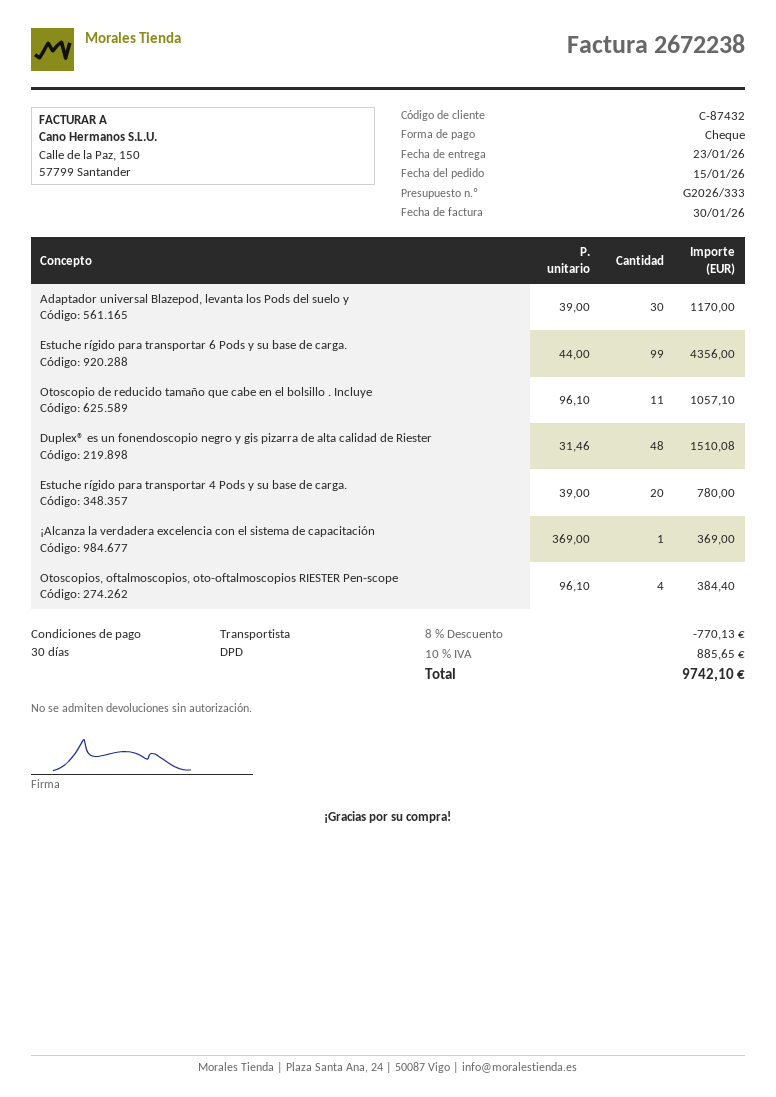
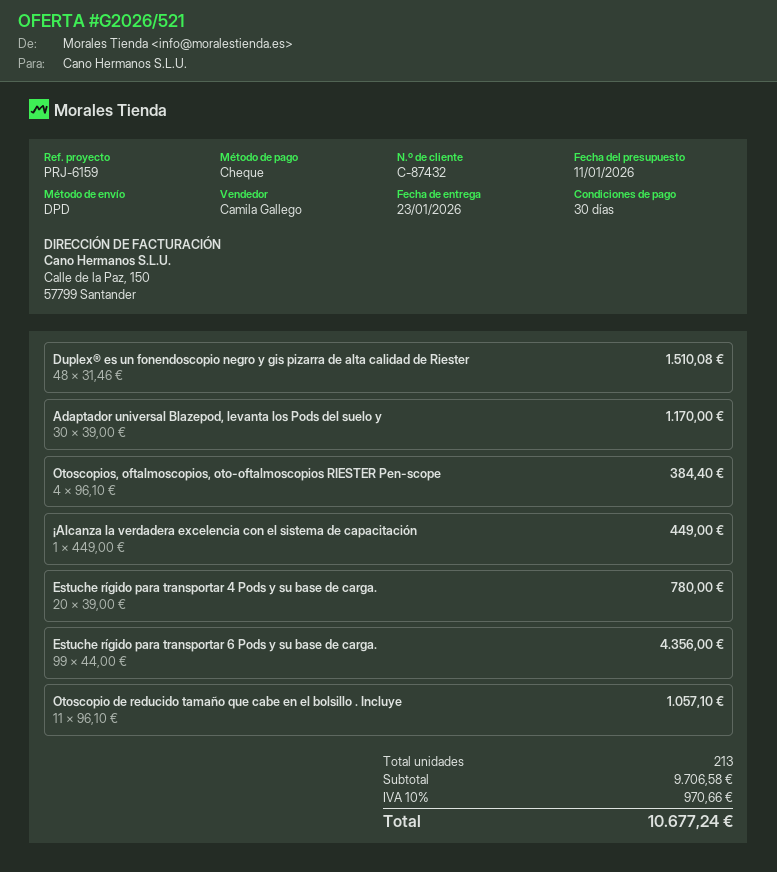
quote number: G2026/333 -> G2026/521
¡Alcanza la verdadera excelencia con el sistema de capacitación: 1 x 369.00 = 369.00 -> 1 x 449.00 = 449.00
discount: 8% = 770.13 -> none
tax: 10% = 885.65 -> 10% = 970.66
total: 9742.10 -> 10677.24

